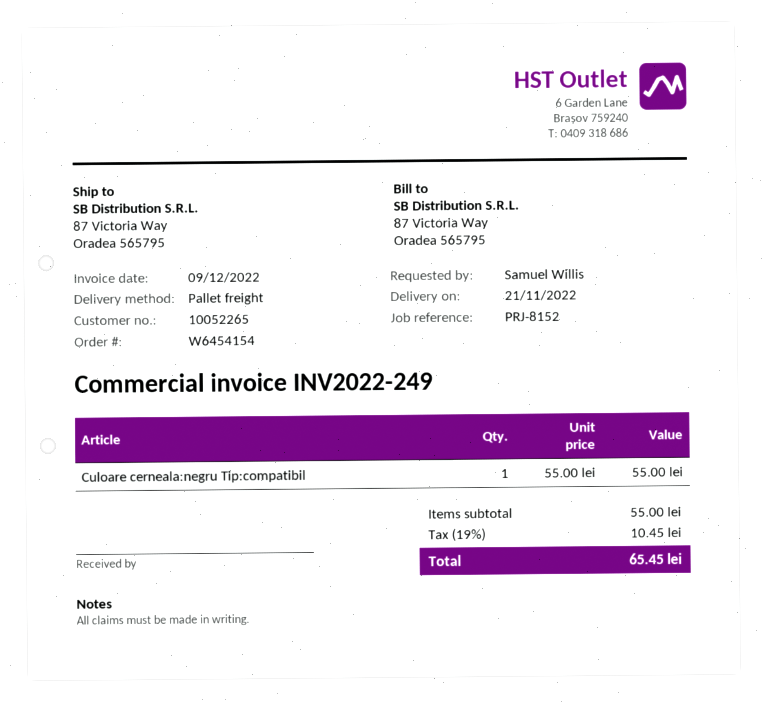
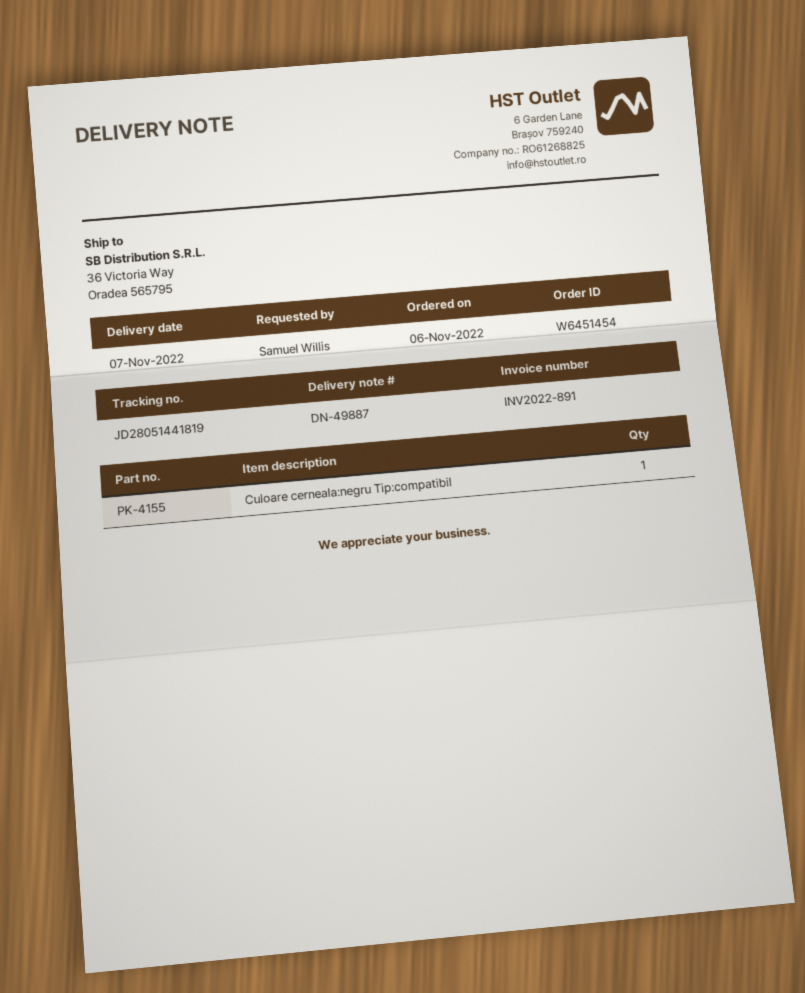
order number: W6454154 -> W6451454
delivery date: 2022-11-21 -> 2022-11-07
invoice number: INV2022-249 -> INV2022-891
ship to: 87 Victoria Way, Oradea 565795 -> 36 Victoria Way, Oradea 565795

